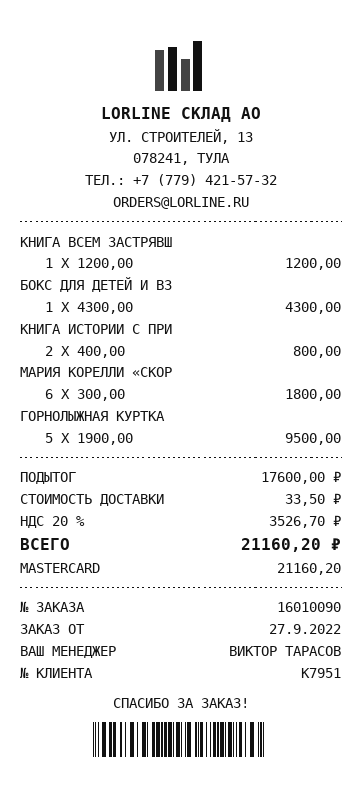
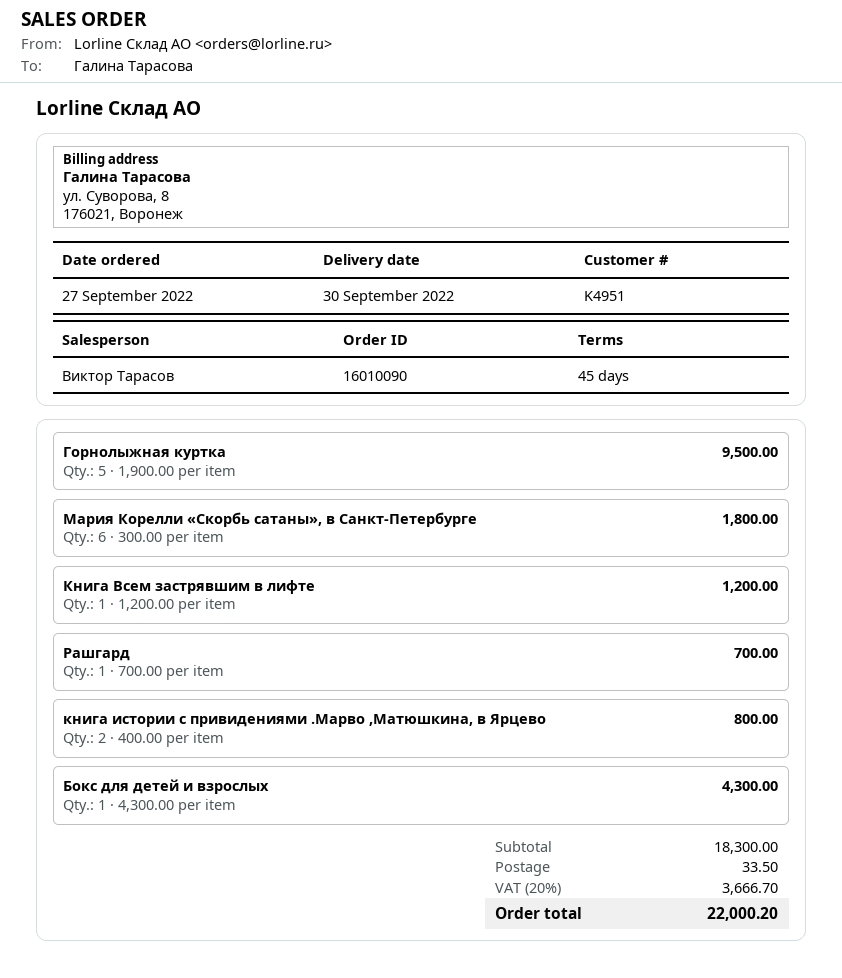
customer number: K7951 -> K4951
Рашгард: none -> 1 x 700.00 = 700.00
subtotal: 17600.00 -> 18300.00
tax: 20% = 3526.70 -> 20% = 3666.70
total: 21160.20 -> 22000.20

